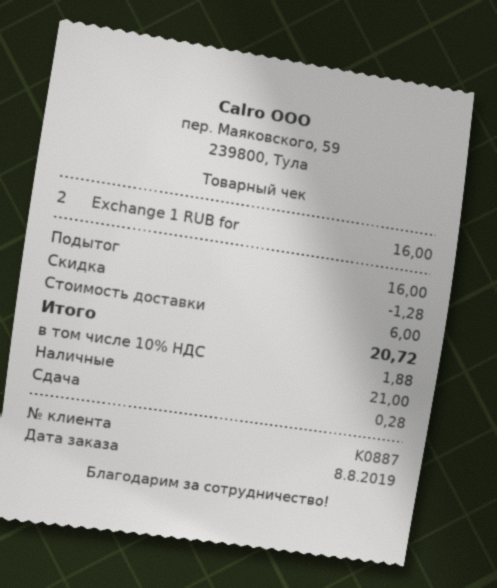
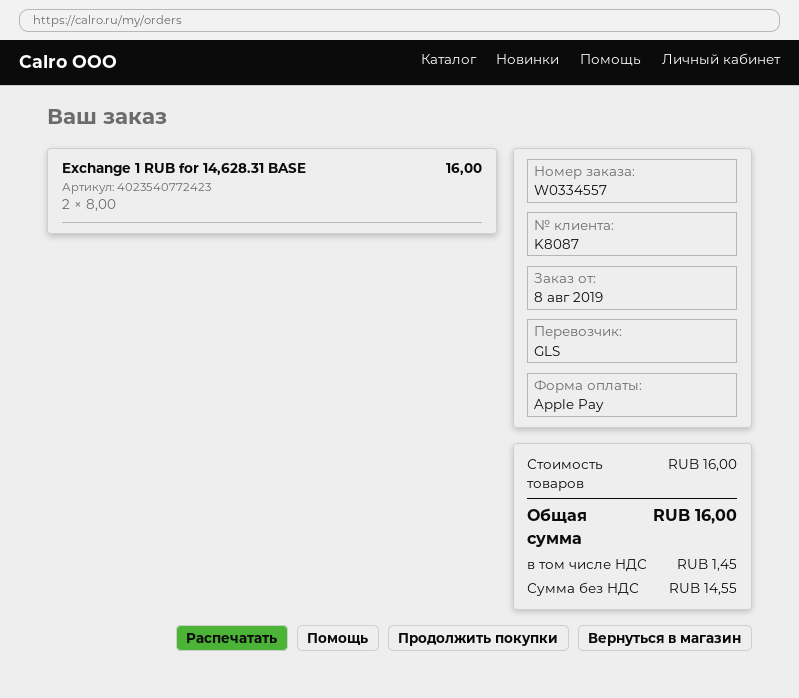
customer number: K0887 -> K8087
payment method: cash -> Apple Pay
discount: 1.28 -> none
shipping: 6.00 -> none
tax: 1.88 -> 1.45
total: 20.72 -> 16.00

